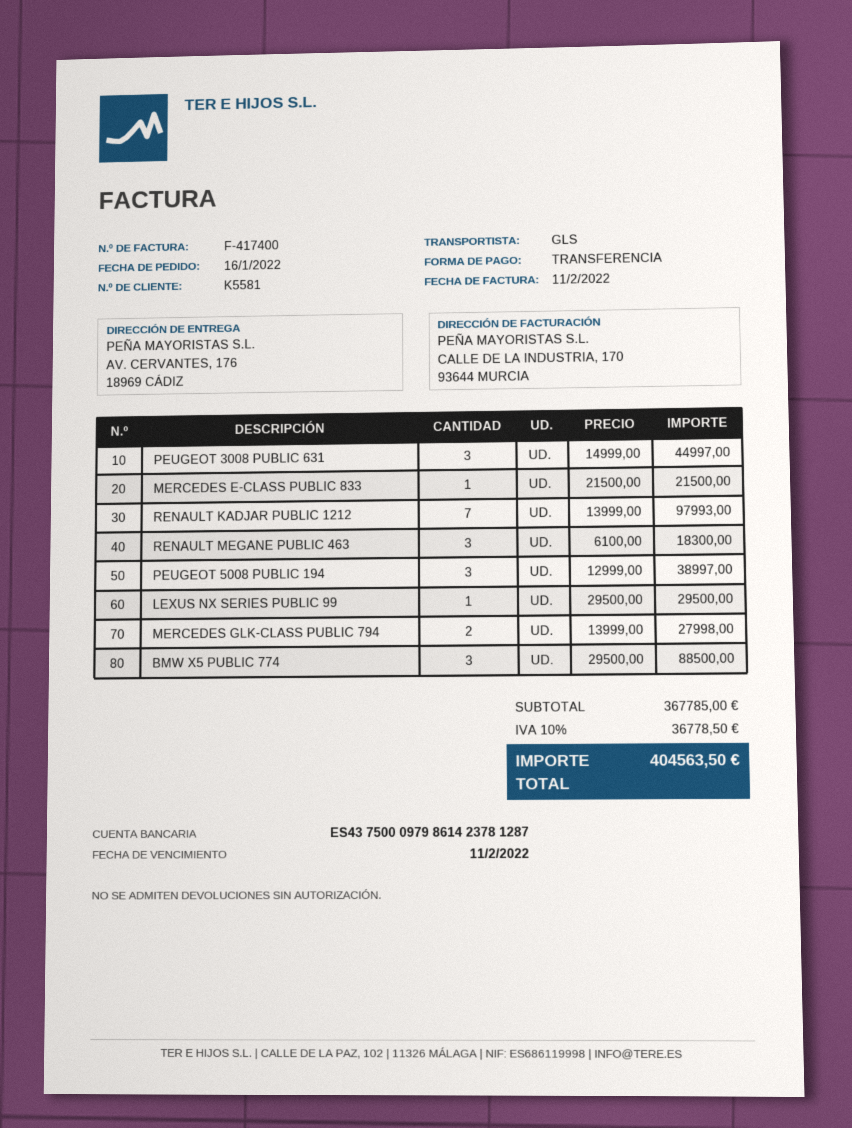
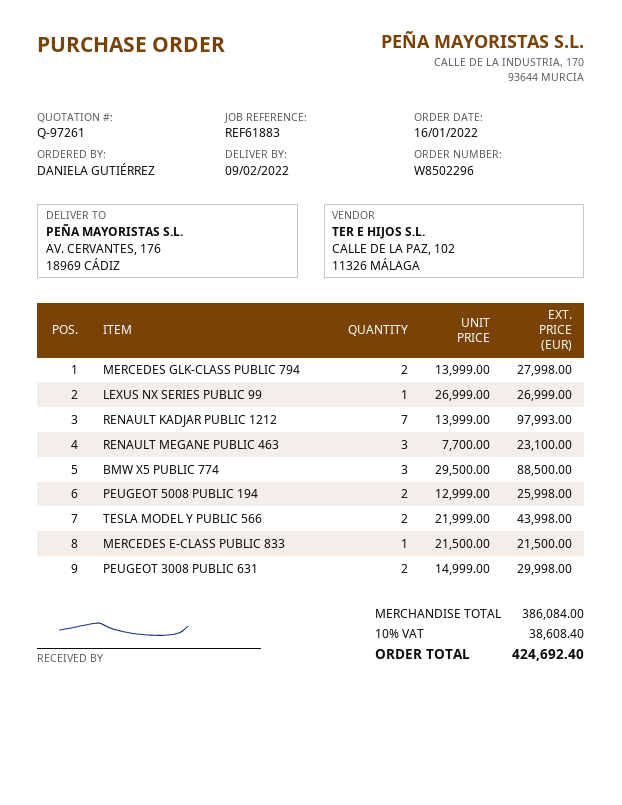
PEUGEOT 3008 PUBLIC 631: 3 x 14999.00 = 44997.00 -> 2 x 14999.00 = 29998.00
RENAULT MEGANE PUBLIC 463: 3 x 6100.00 = 18300.00 -> 3 x 7700.00 = 23100.00
PEUGEOT 5008 PUBLIC 194: 3 x 12999.00 = 38997.00 -> 2 x 12999.00 = 25998.00
LEXUS NX SERIES PUBLIC 99: 1 x 29500.00 = 29500.00 -> 1 x 26999.00 = 26999.00
TESLA MODEL Y PUBLIC 566: none -> 2 x 21999.00 = 43998.00
subtotal: 367785.00 -> 386084.00
tax: 10% = 36778.50 -> 10% = 38608.40
total: 404563.50 -> 424692.40

